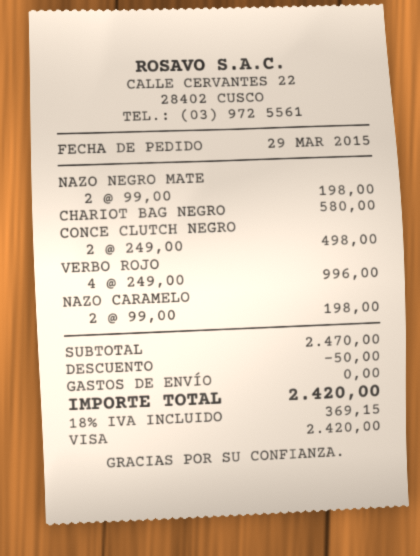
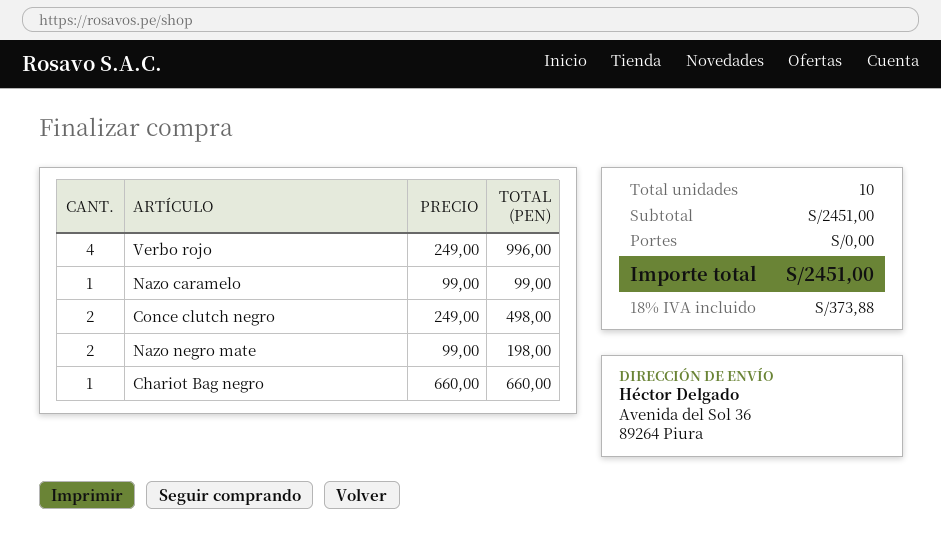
CHARIOT BAG NEGRO: 1 x 580.00 = 580.00 -> 1 x 660.00 = 660.00
NAZO CARAMELO: 2 x 99.00 = 198.00 -> 1 x 99.00 = 99.00
subtotal: 2470.00 -> 2451.00
discount: 50.00 -> none
tax: 18% = 369.15 -> 18% = 373.88
total: 2420.00 -> 2451.00

